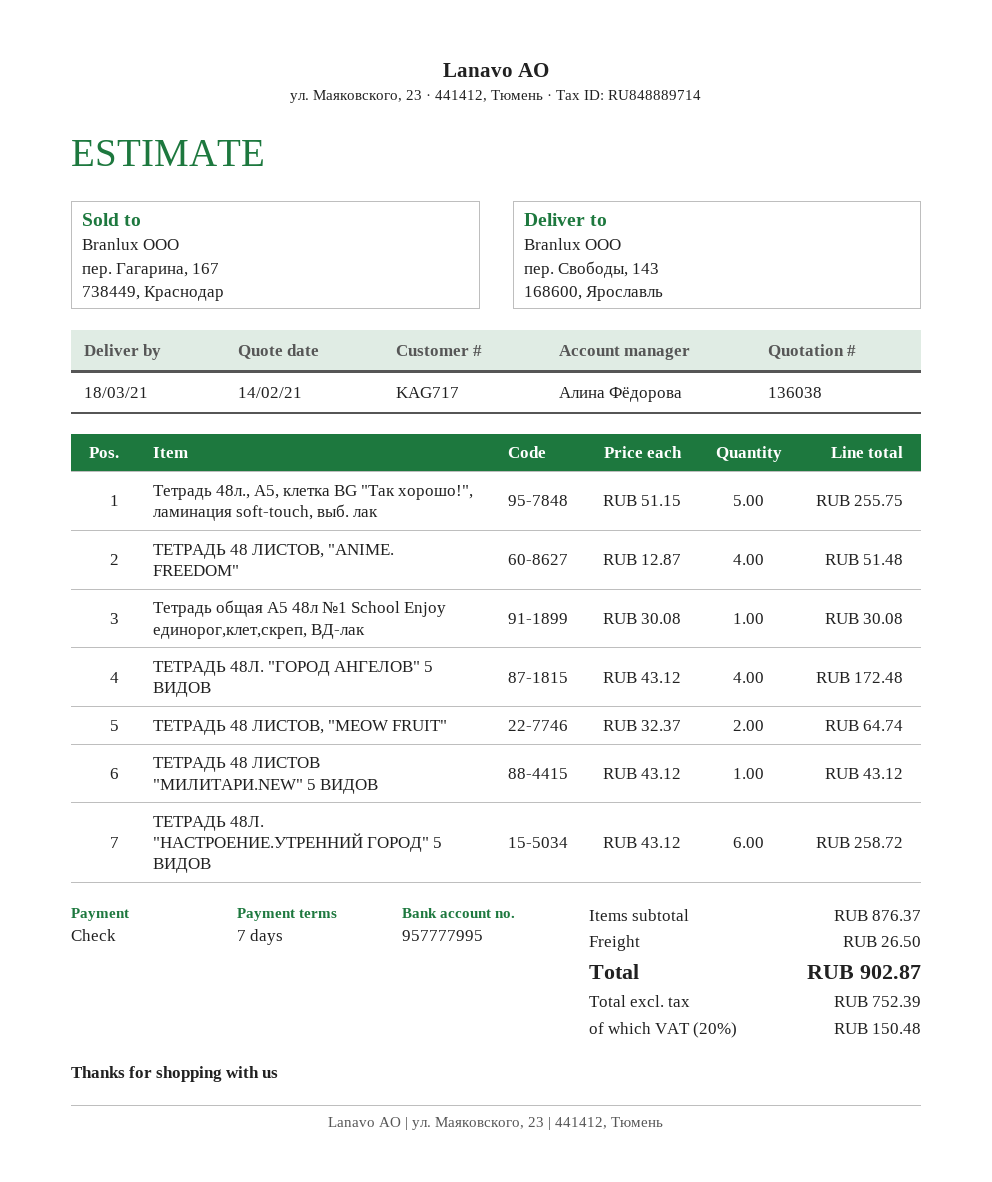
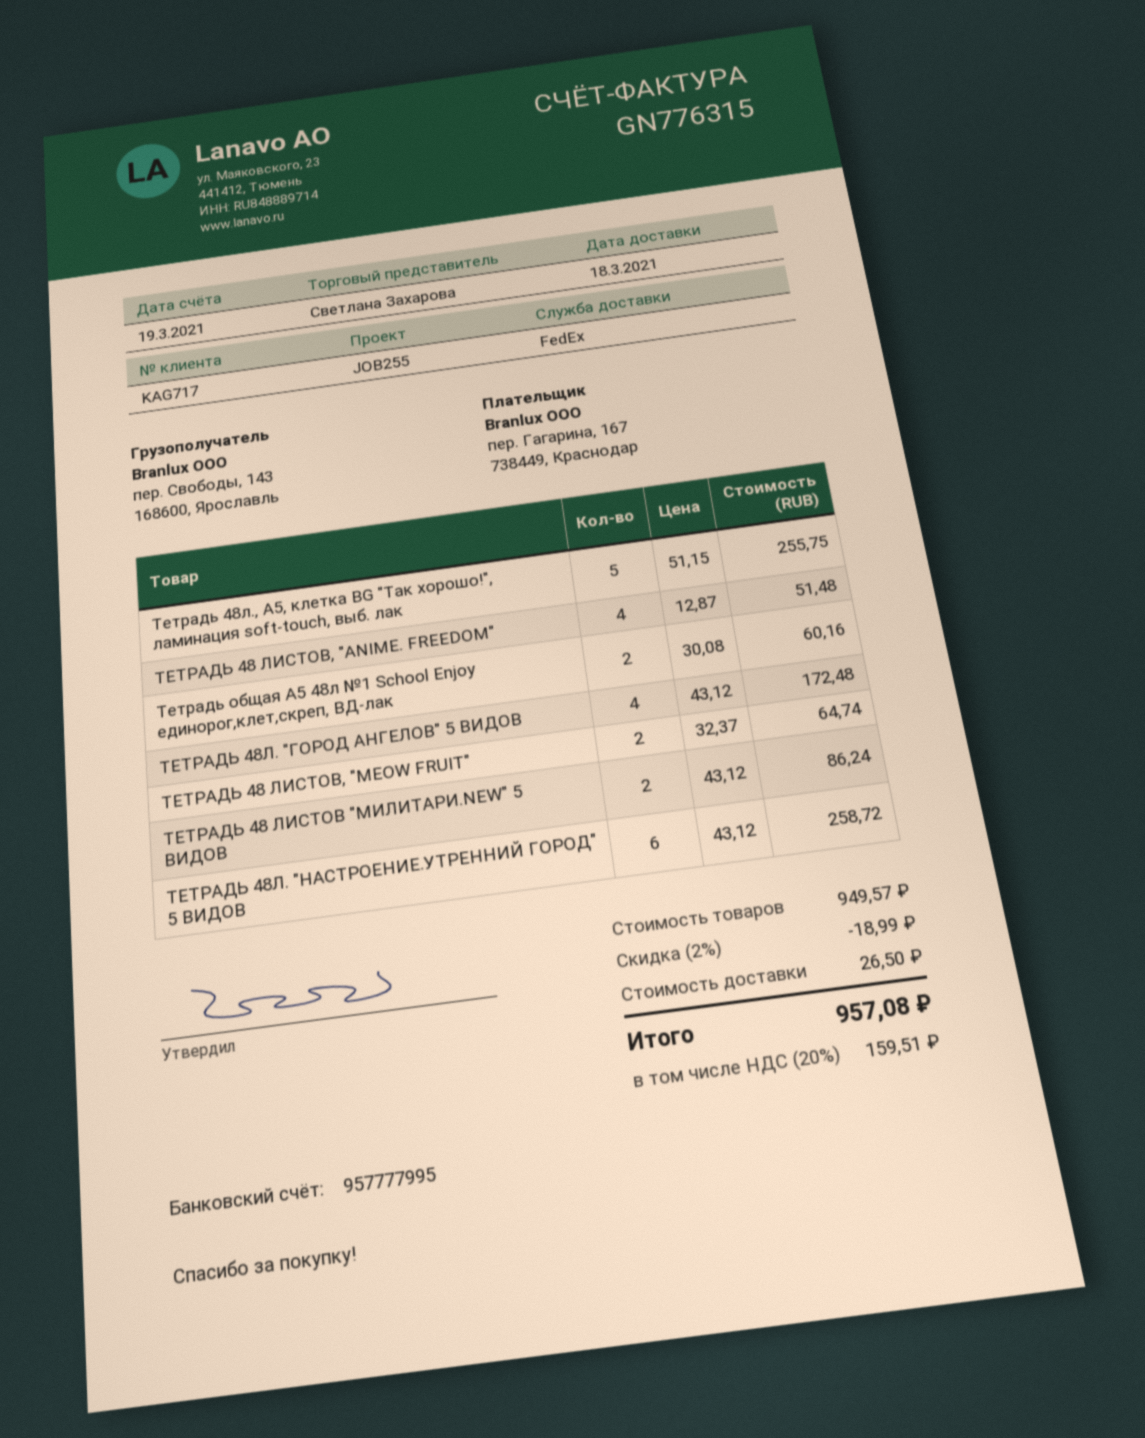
sales rep: Алина Фёдорова -> Светлана Захарова
Тетрадь общая А5 48л №1 School Enjoy единорог,клет,скреп, ВД-лак: 1 x 30.08 = 30.08 -> 2 x 30.08 = 60.16
ТЕТРАДЬ 48 ЛИСТОВ "МИЛИТАРИ.NEW" 5 ВИДОВ: 1 x 43.12 = 43.12 -> 2 x 43.12 = 86.24
subtotal: 876.37 -> 949.57
discount: none -> 2% = 18.99
tax: 20% = 150.48 -> 20% = 159.51
total: 902.87 -> 957.08

